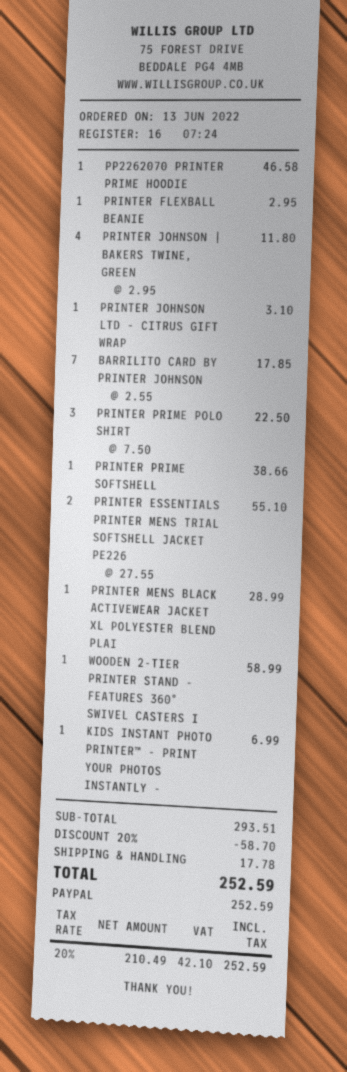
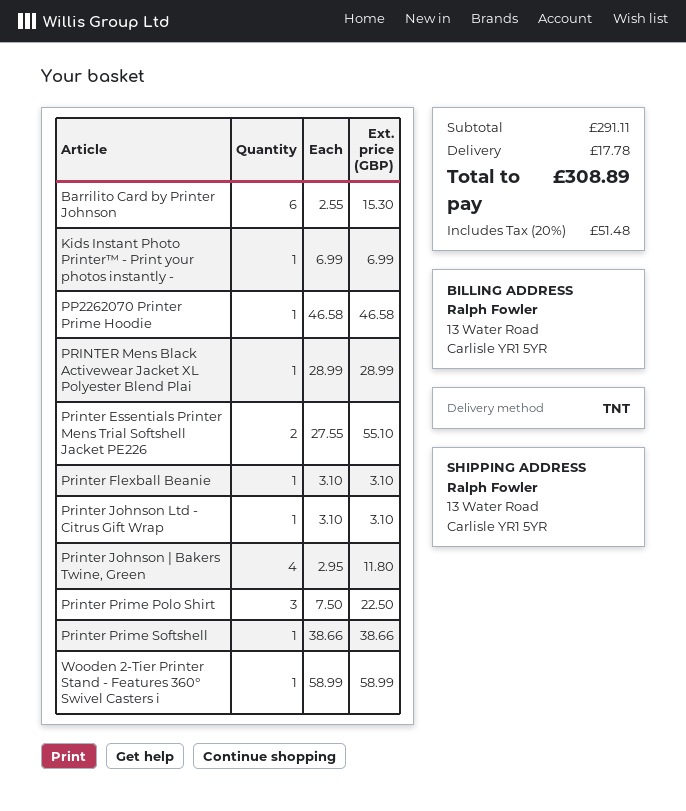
PRINTER FLEXBALL BEANIE: 1 x 2.95 = 2.95 -> 1 x 3.10 = 3.10
BARRILITO CARD BY PRINTER JOHNSON: 7 x 2.55 = 17.85 -> 6 x 2.55 = 15.30
subtotal: 293.51 -> 291.11
discount: 20% = 58.70 -> none
tax: 20% = 42.10 -> 20% = 51.48
total: 252.59 -> 308.89

